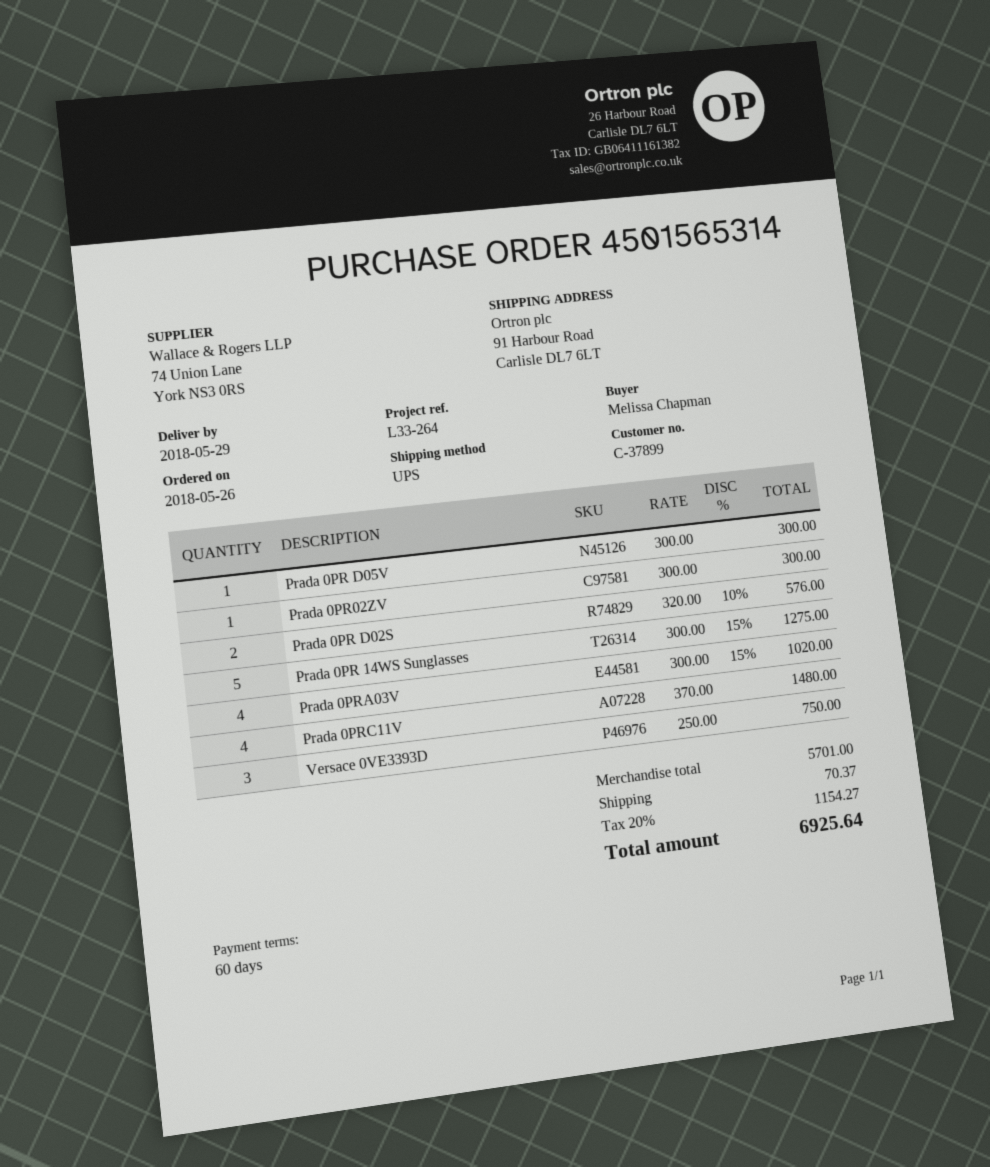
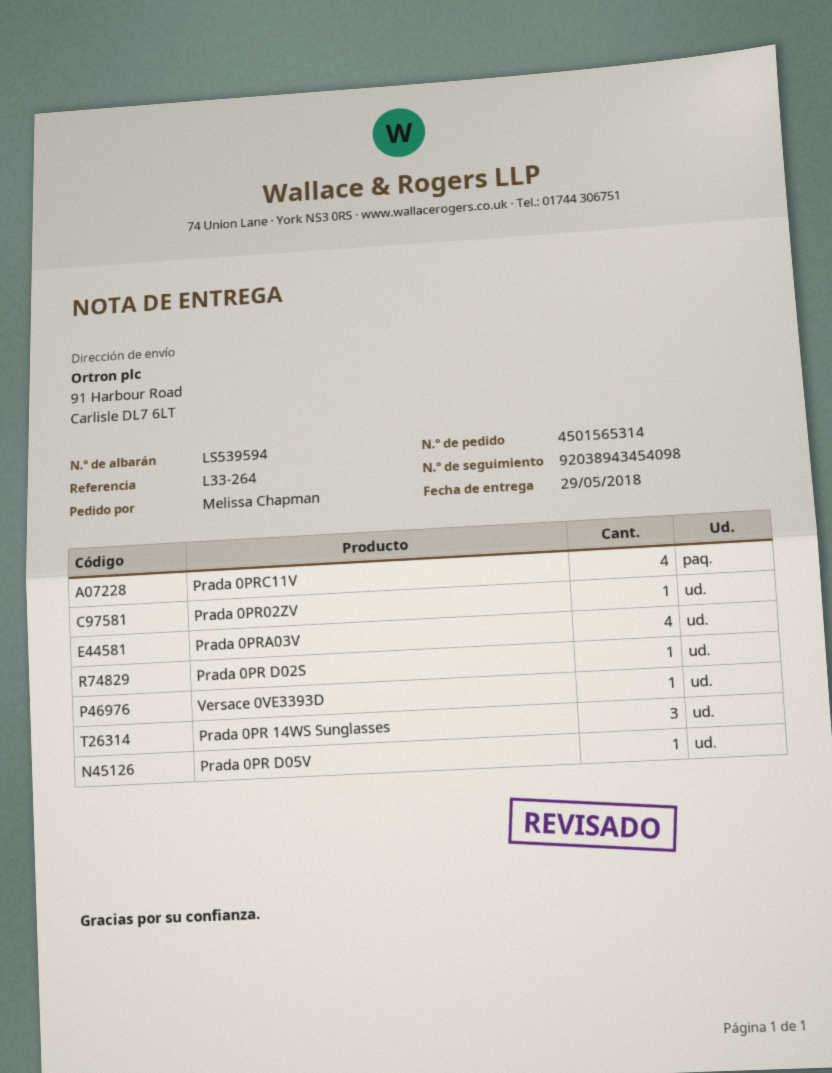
Prada 0PR D02S: 2 -> 1
Prada 0PR 14WS Sunglasses: 5 -> 3
Versace 0VE3393D: 3 -> 1

